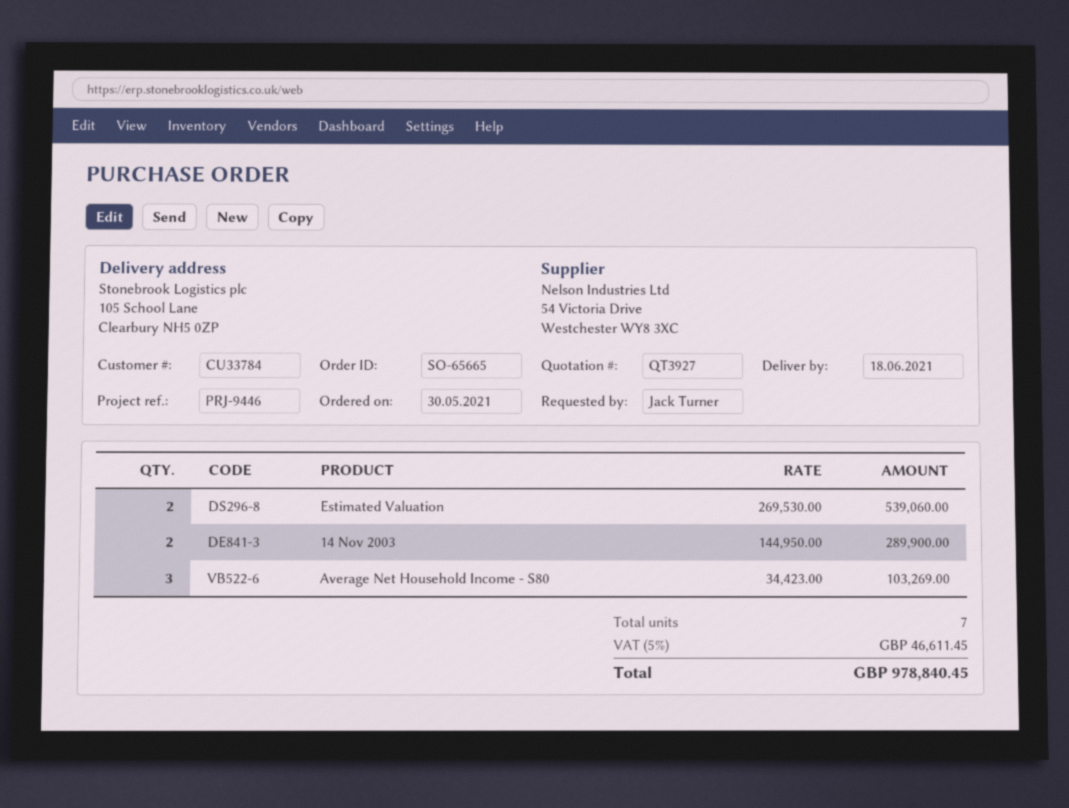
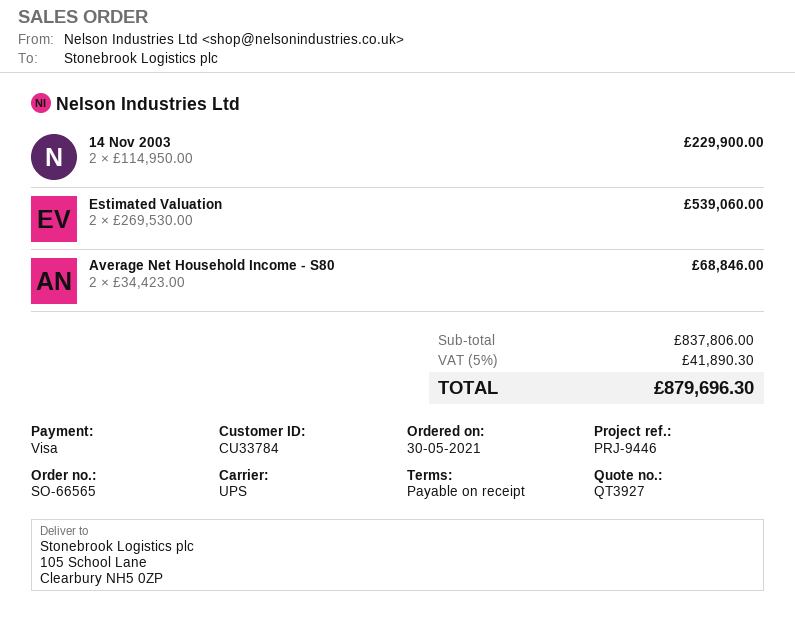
order number: SO-65665 -> SO-66565
14 Nov 2003: 2 x 144950.00 = 289900.00 -> 2 x 114950.00 = 229900.00
Average Net Household Income - S80: 3 x 34423.00 = 103269.00 -> 2 x 34423.00 = 68846.00
tax: 5% = 46611.45 -> 5% = 41890.30
total: 978840.45 -> 879696.30

